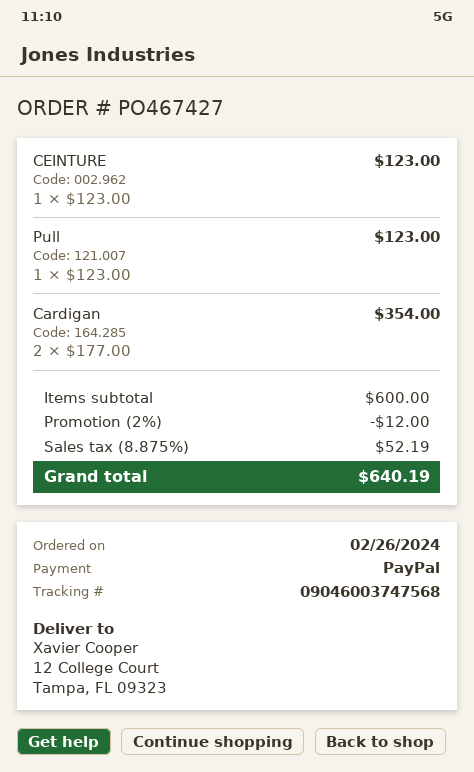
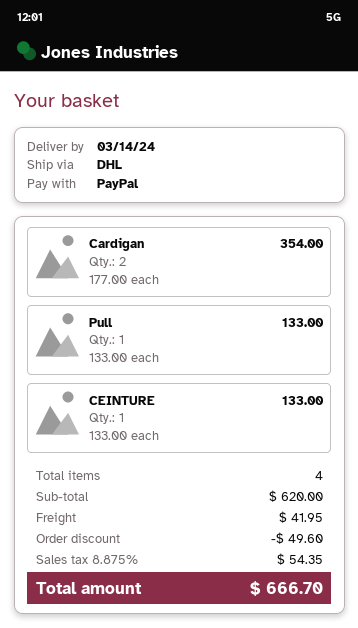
CEINTURE: 1 x 123.00 = 123.00 -> 1 x 133.00 = 133.00
Pull: 1 x 123.00 = 123.00 -> 1 x 133.00 = 133.00
subtotal: 600.00 -> 620.00
discount: 12.00 -> 49.60
shipping: none -> 41.95
tax: 8.875% = 52.19 -> 8.875% = 54.35
total: 640.19 -> 666.70

